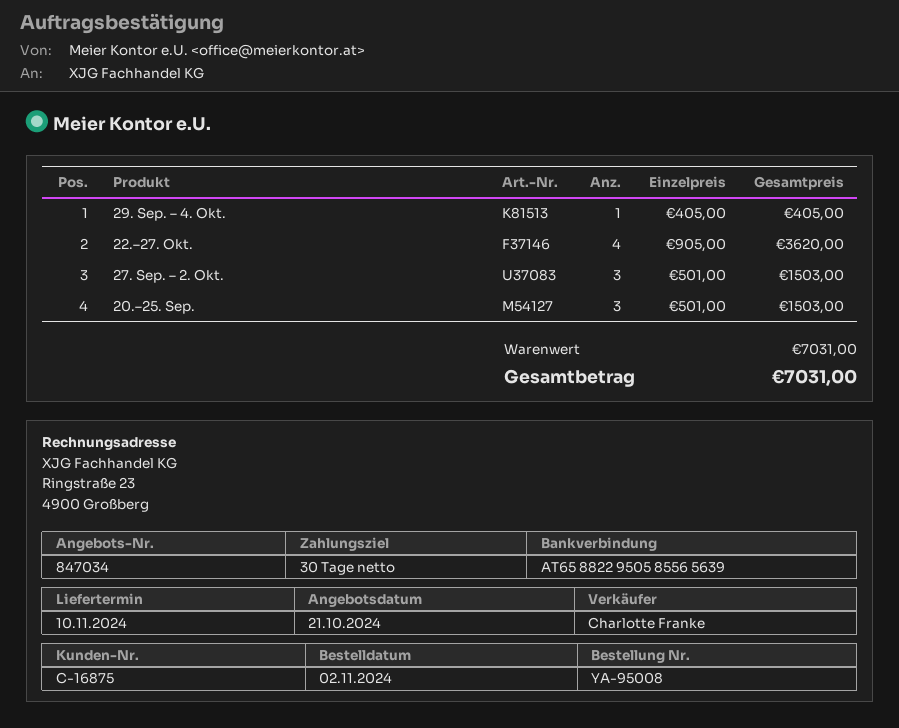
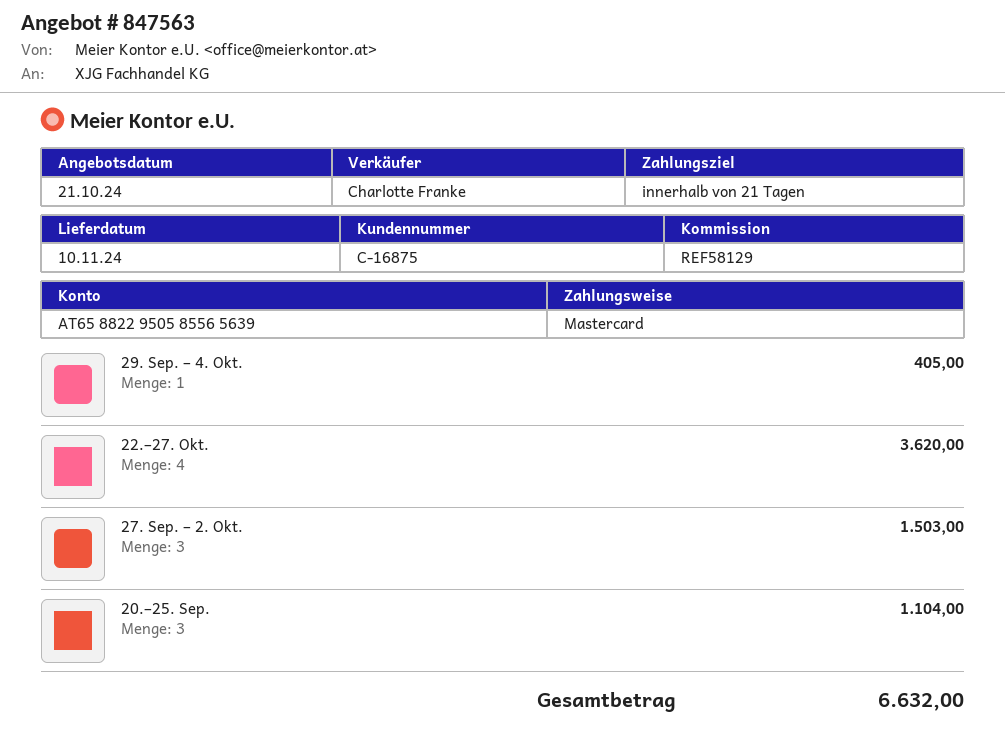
quote number: 847034 -> 847563
payment terms: 30 days -> 21 days
20.–25. Sep.: 3 for 1503.00 -> 3 for 1104.00
total: 7031.00 -> 6632.00

